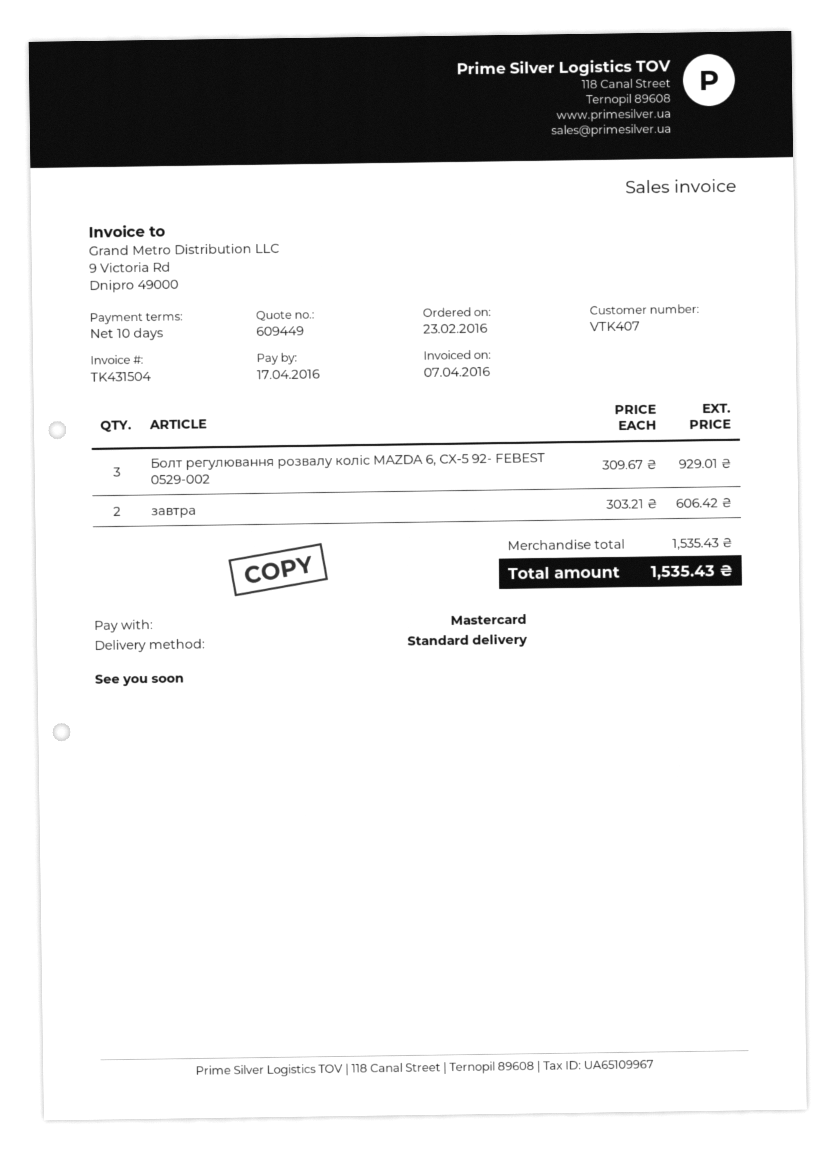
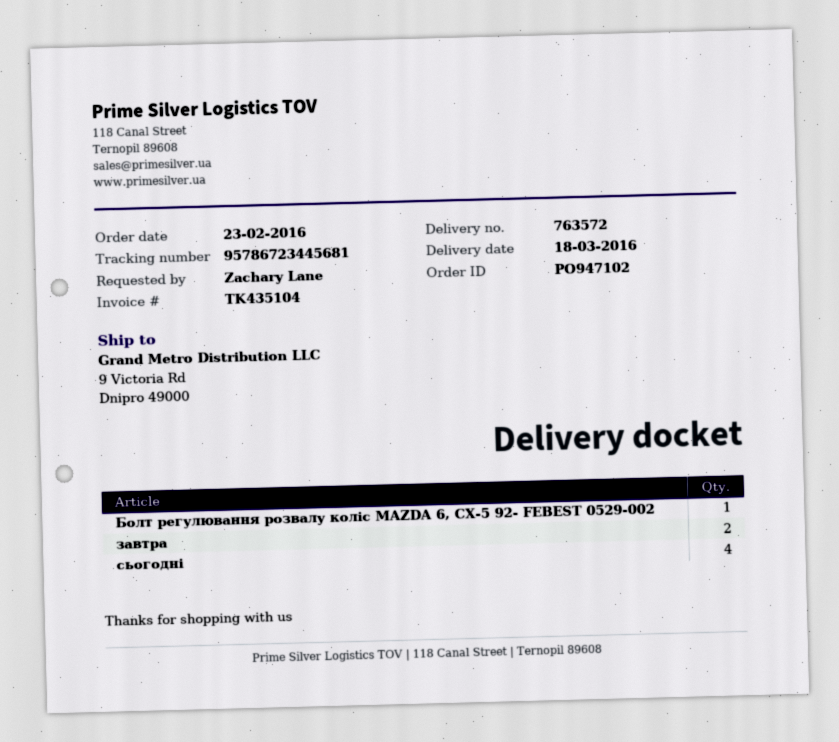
invoice number: TK431504 -> TK435104
Болт регулювання розвалу коліс MAZDA 6, CX-5 92- FEBEST 0529-002: 3 -> 1
сьогодні: none -> 4

